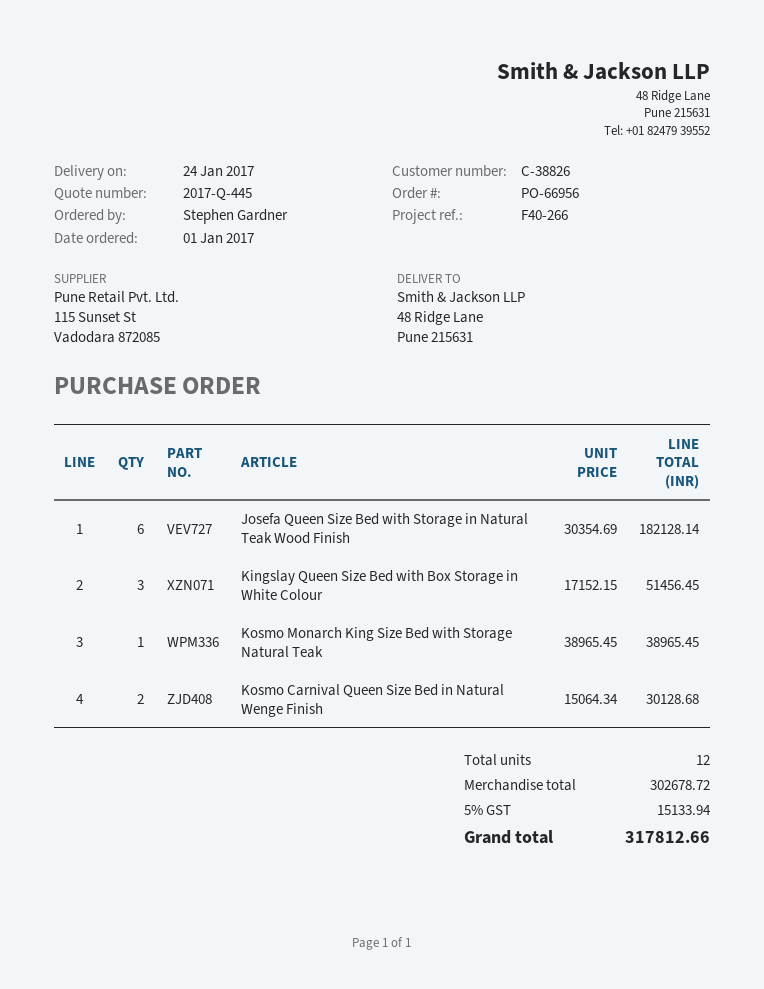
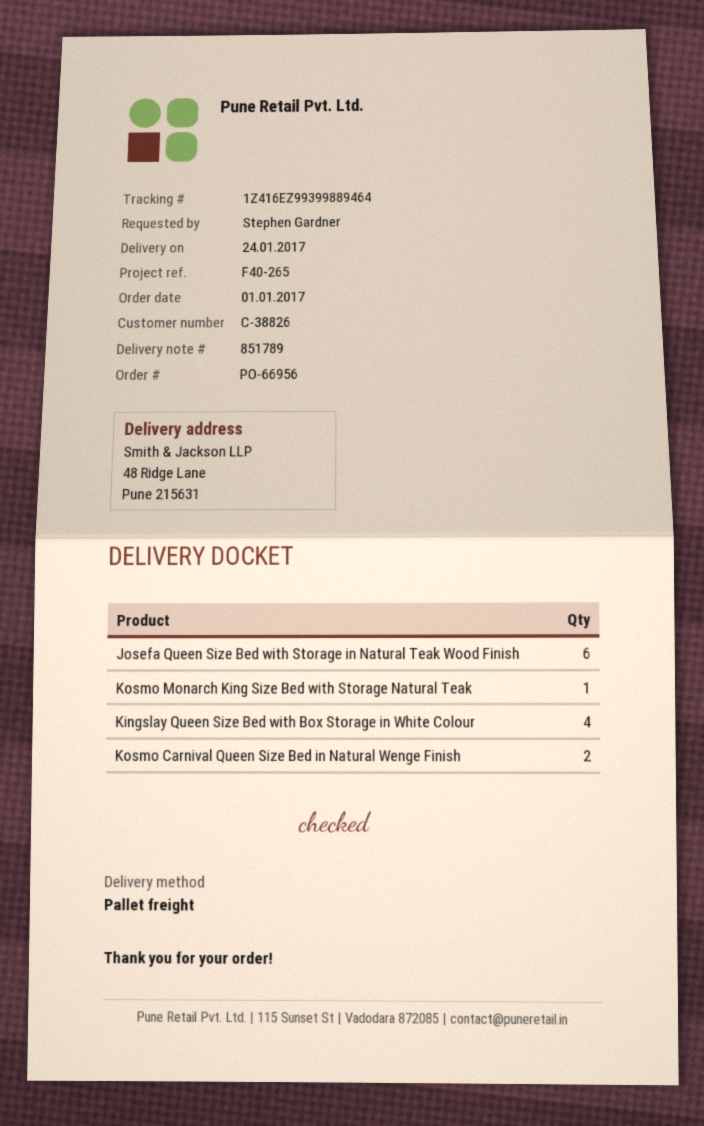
reference: F40-266 -> F40-265
Kingslay Queen Size Bed with Box Storage in White Colour: 3 -> 4

